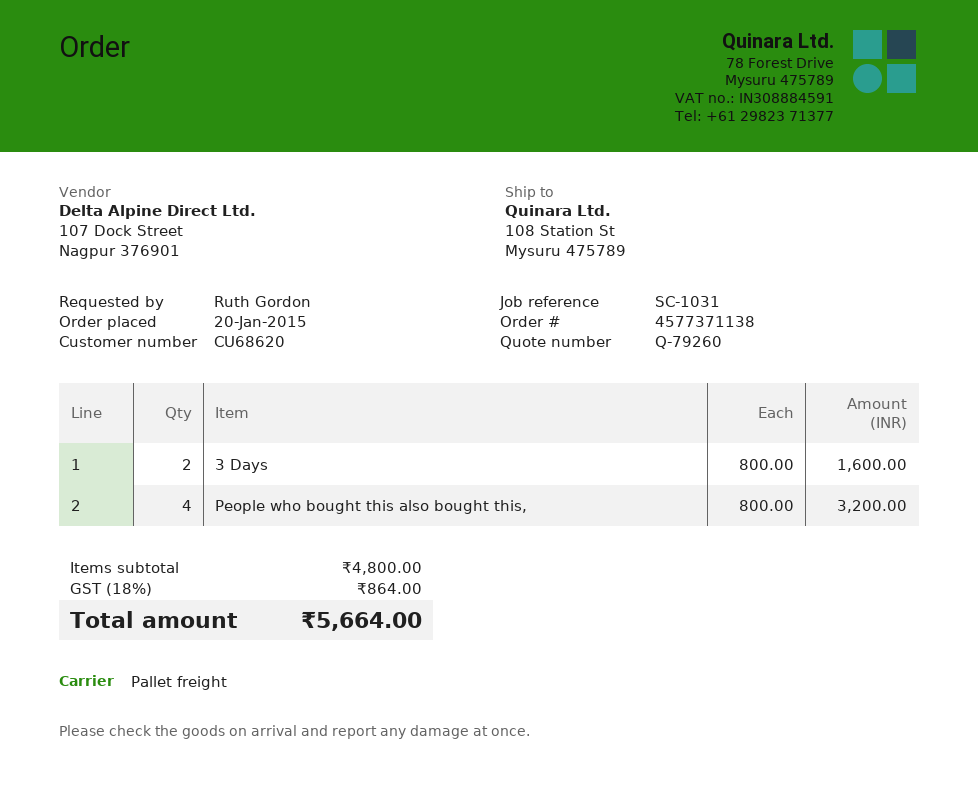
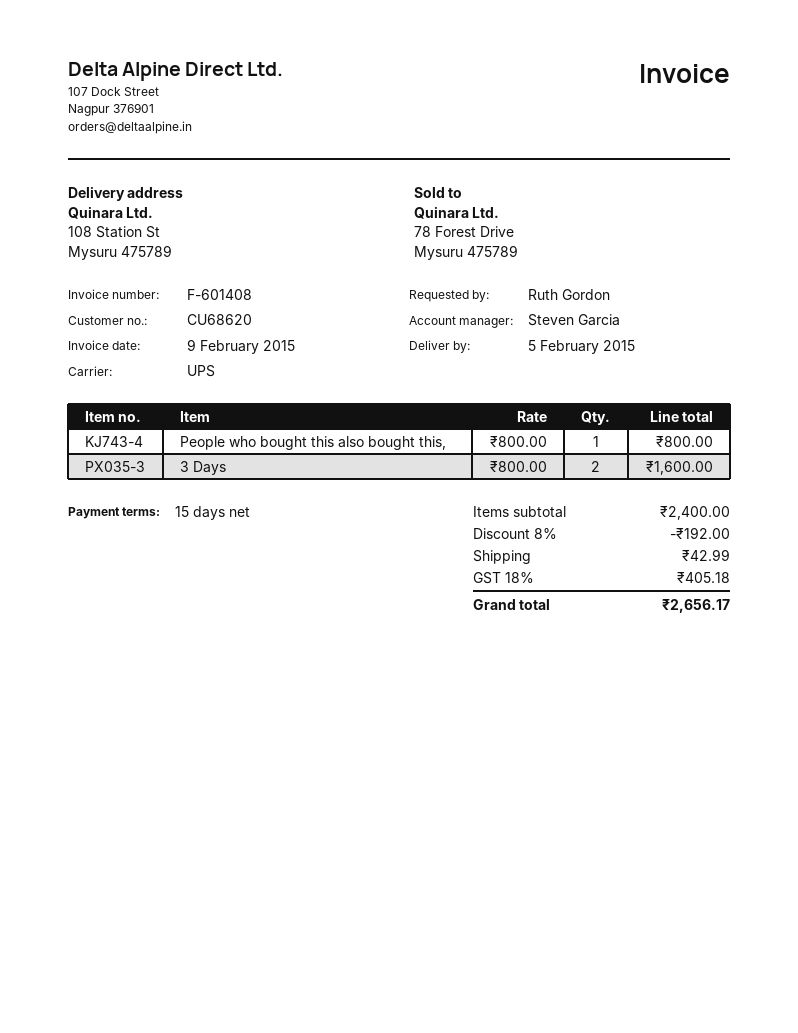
shipping method: pallet freight -> UPS
People who bought this also bought this,: 4 x 800.00 = 3200.00 -> 1 x 800.00 = 800.00
subtotal: 4800.00 -> 2400.00
discount: none -> 8% = 192.00
shipping: none -> 42.99
tax: 18% = 864.00 -> 18% = 405.18
total: 5664.00 -> 2656.17

